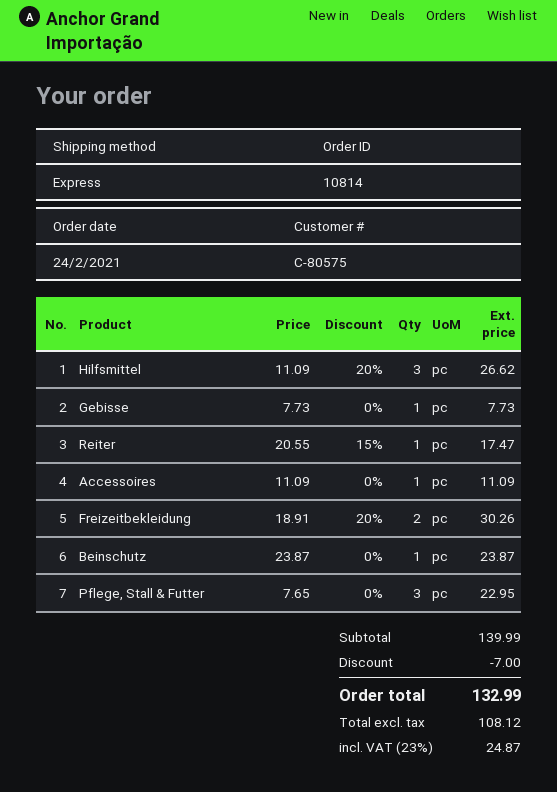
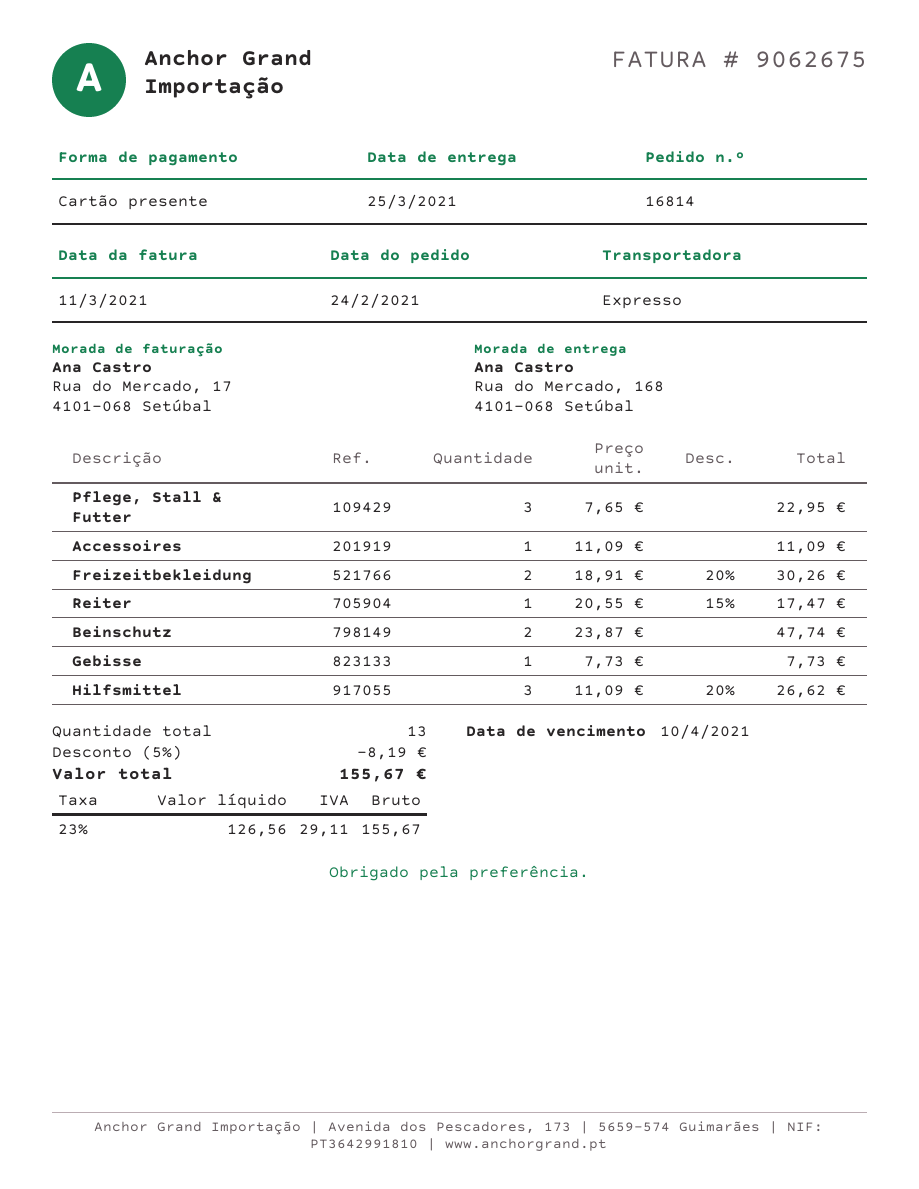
order number: 10814 -> 16814
Beinschutz: 1 x 23.87 = 23.87 -> 2 x 23.87 = 47.74
discount: 7.00 -> 8.19
net: 108.12 -> 126.56
tax: 23% = 24.87 -> 23% = 29.11
total: 132.99 -> 155.67

